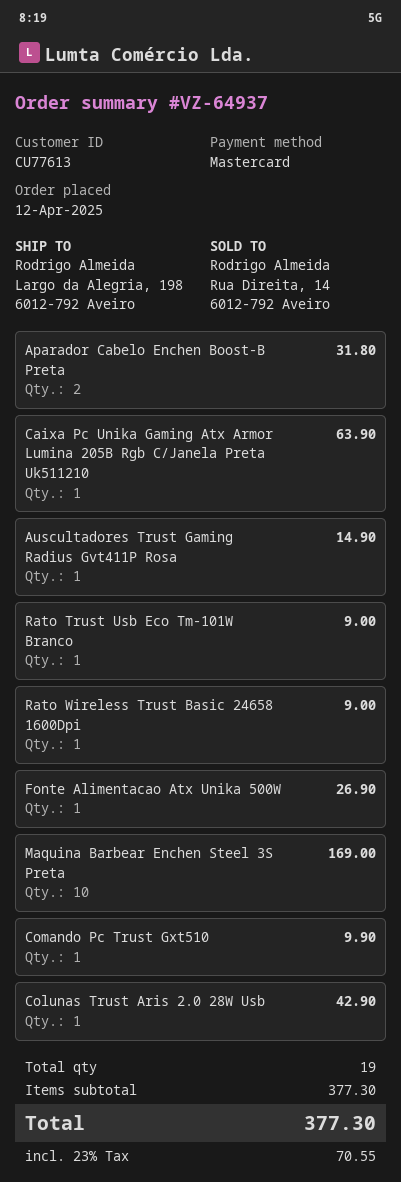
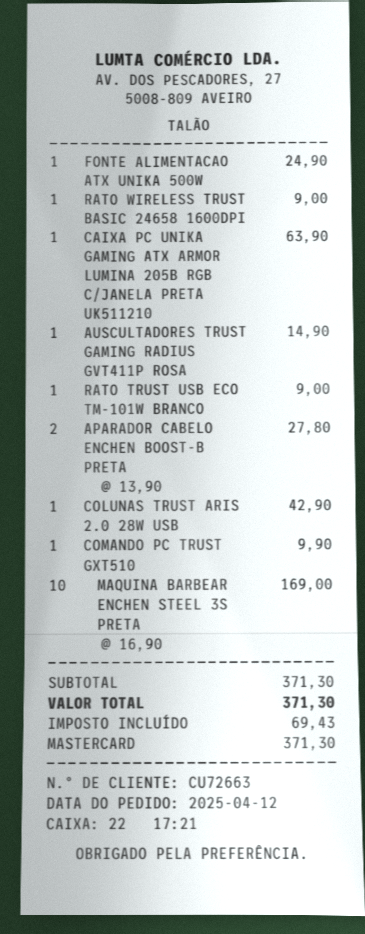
customer number: CU77613 -> CU72663
Aparador Cabelo Enchen Boost-B Preta: 2 for 31.80 -> 2 for 27.80
Fonte Alimentacao Atx Unika 500W: 1 for 26.90 -> 1 for 24.90
subtotal: 377.30 -> 371.30
tax: 70.55 -> 69.43
total: 377.30 -> 371.30

